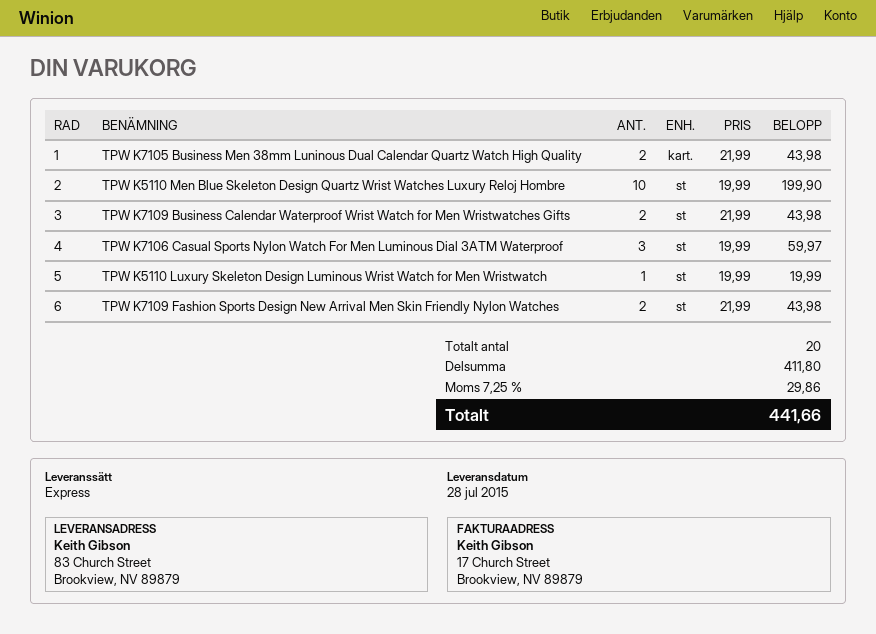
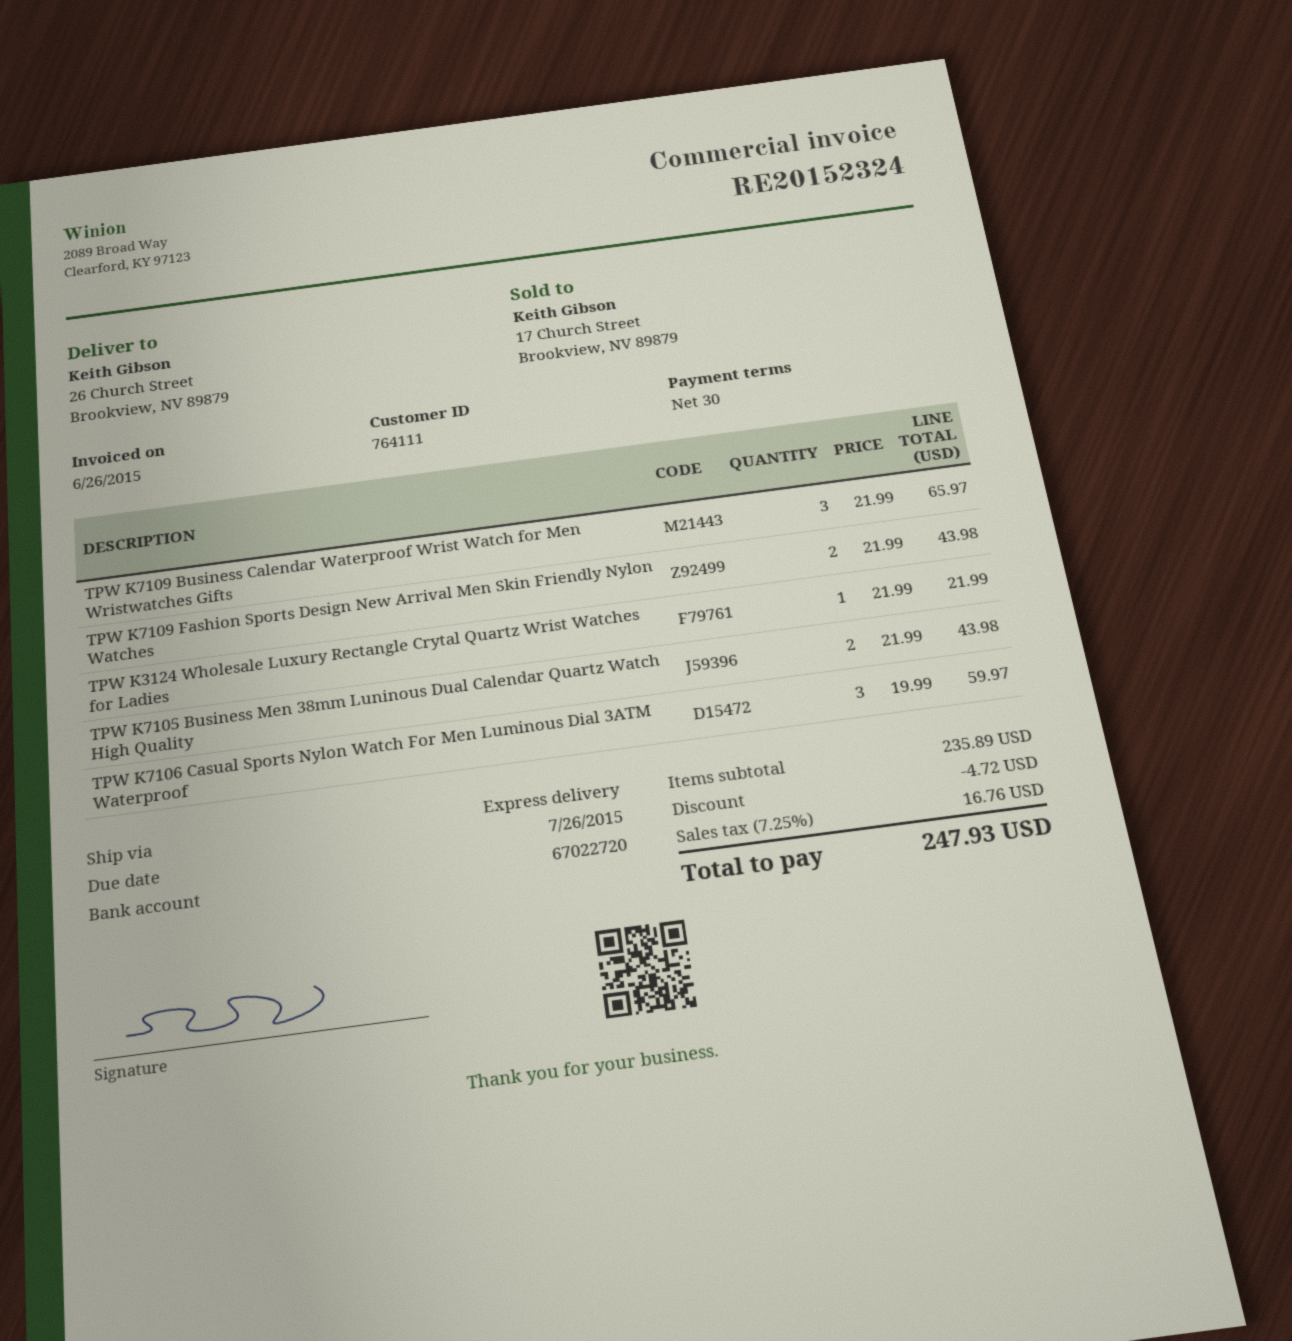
ship to: 83 Church Street, Brookview, NV 89879 -> 26 Church Street, Brookview, NV 89879
TPW K5110 Men Blue Skeleton Design Quartz Wrist Watches Luxury Reloj Hombre: 10 x 19.99 = 199.90 -> none
TPW K7109 Business Calendar Waterproof Wrist Watch for Men Wristwatches Gifts: 2 x 21.99 = 43.98 -> 3 x 21.99 = 65.97
TPW K5110 Luxury Skeleton Design Luminous Wrist Watch for Men Wristwatch: 1 x 19.99 = 19.99 -> none
TPW K3124 Wholesale Luxury Rectangle Crytal Quartz Wrist Watches for Ladies: none -> 1 x 21.99 = 21.99
subtotal: 411.80 -> 235.89
discount: none -> 4.72
tax: 7.25% = 29.86 -> 7.25% = 16.76
total: 441.66 -> 247.93

